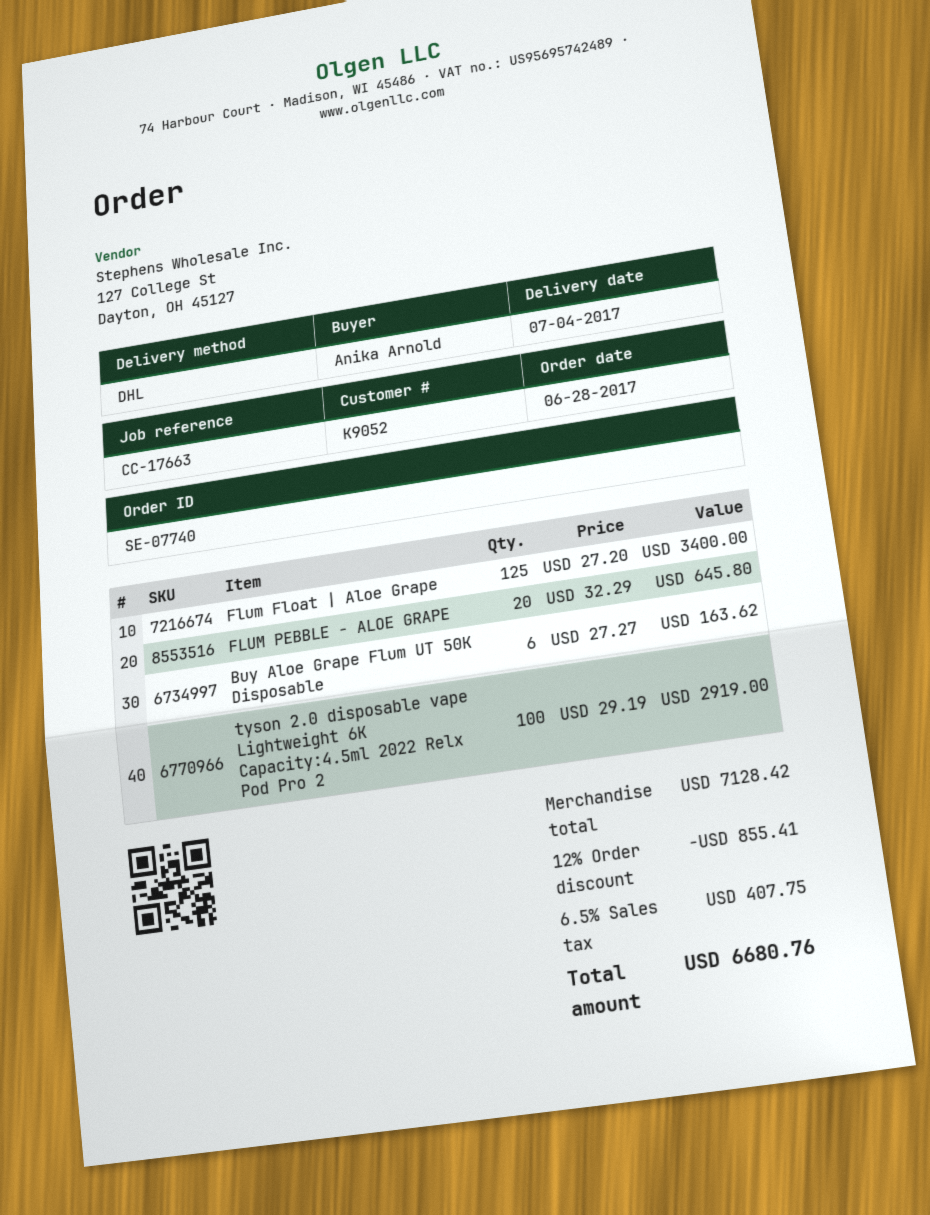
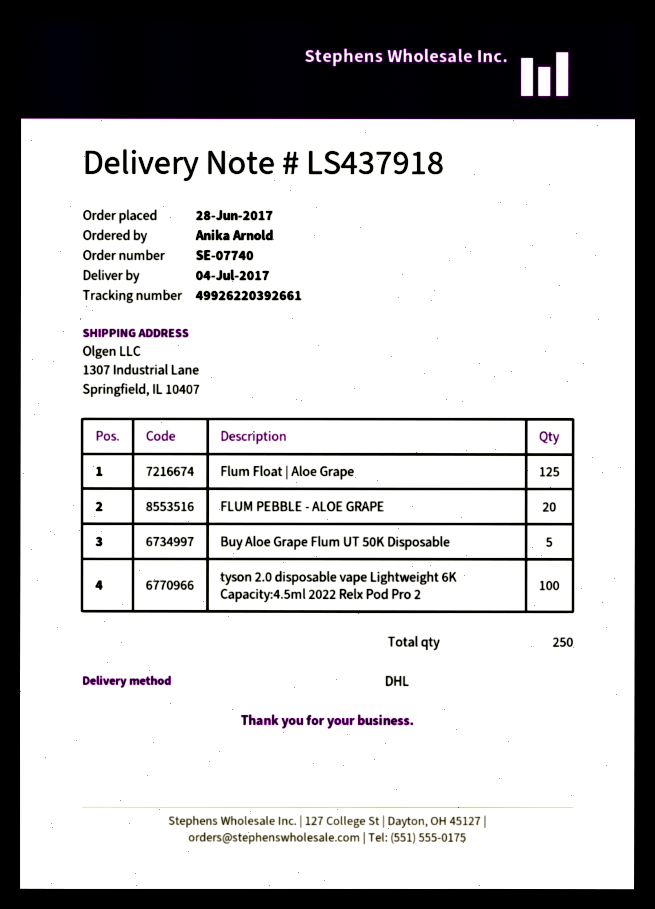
Buy Aloe Grape Flum UT 50K Disposable: 6 -> 5

